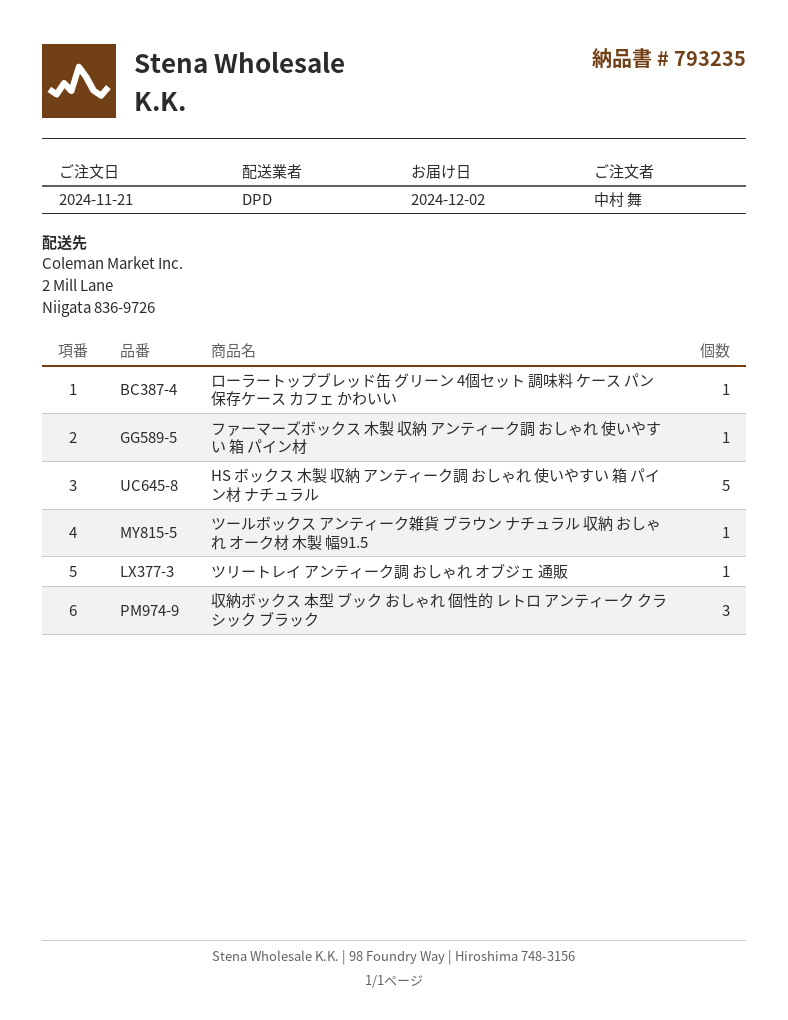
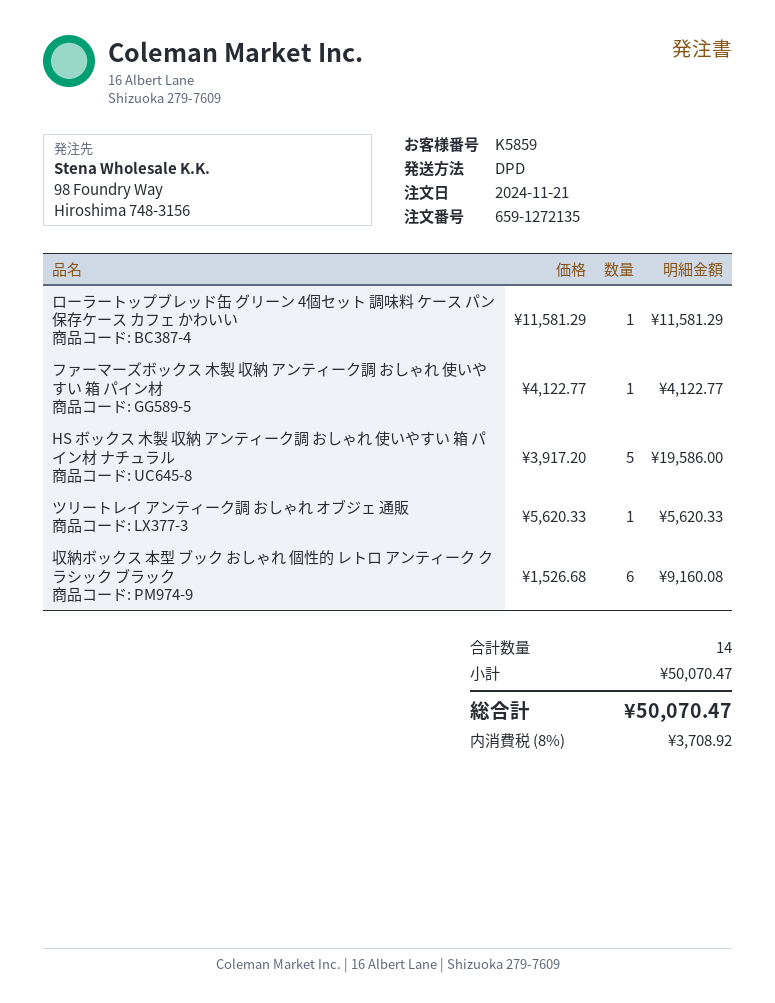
ツールボックス アンティーク雑貨 ブラウン ナチュラル 収納 おしゃれ オーク材 木製 幅91.5: 1 -> none
収納ボックス 本型 ブック おしゃれ 個性的 レトロ アンティーク クラシック ブラック: 3 -> 6

